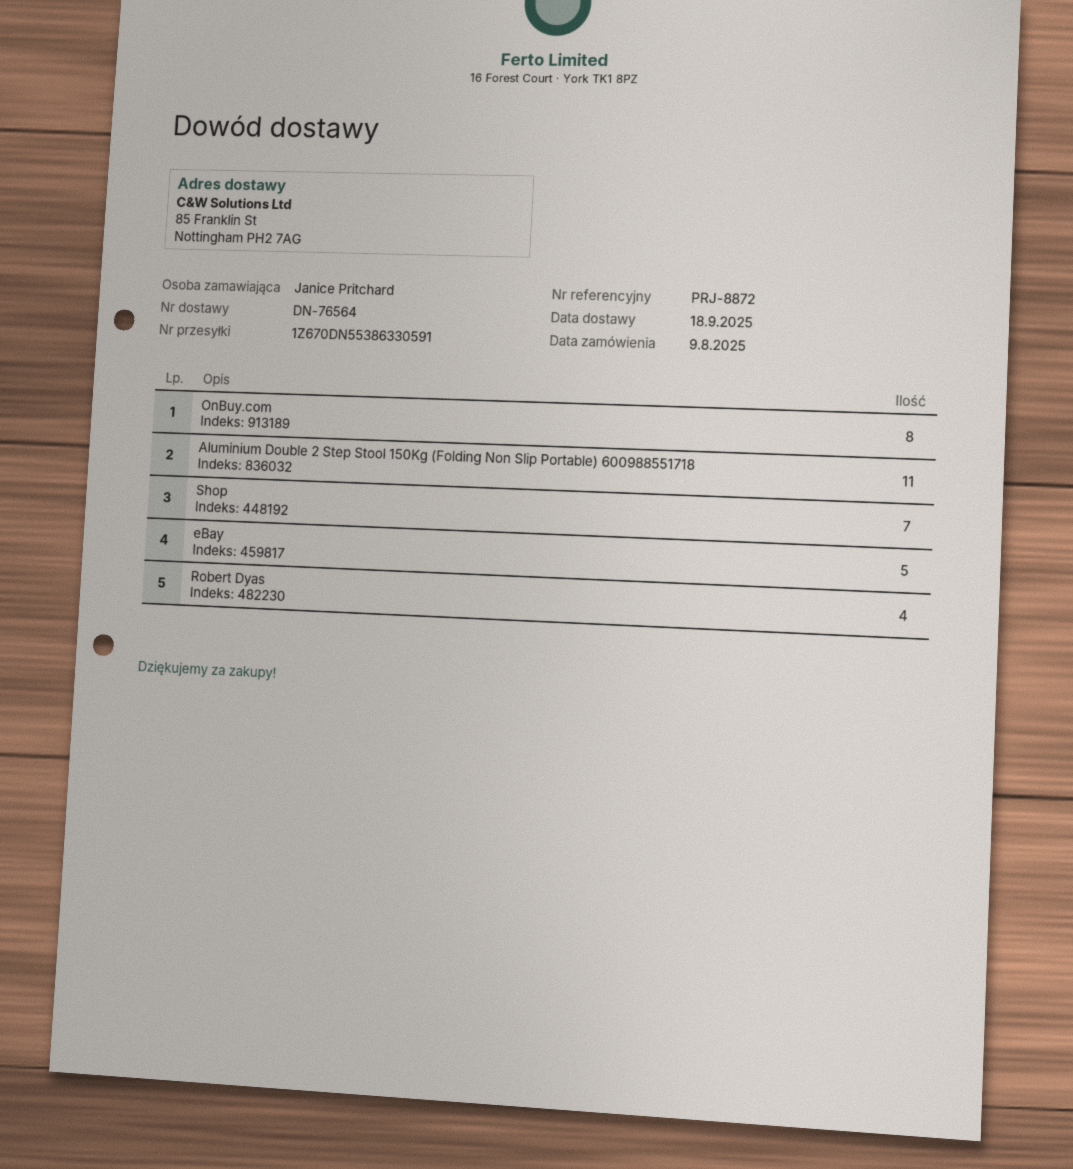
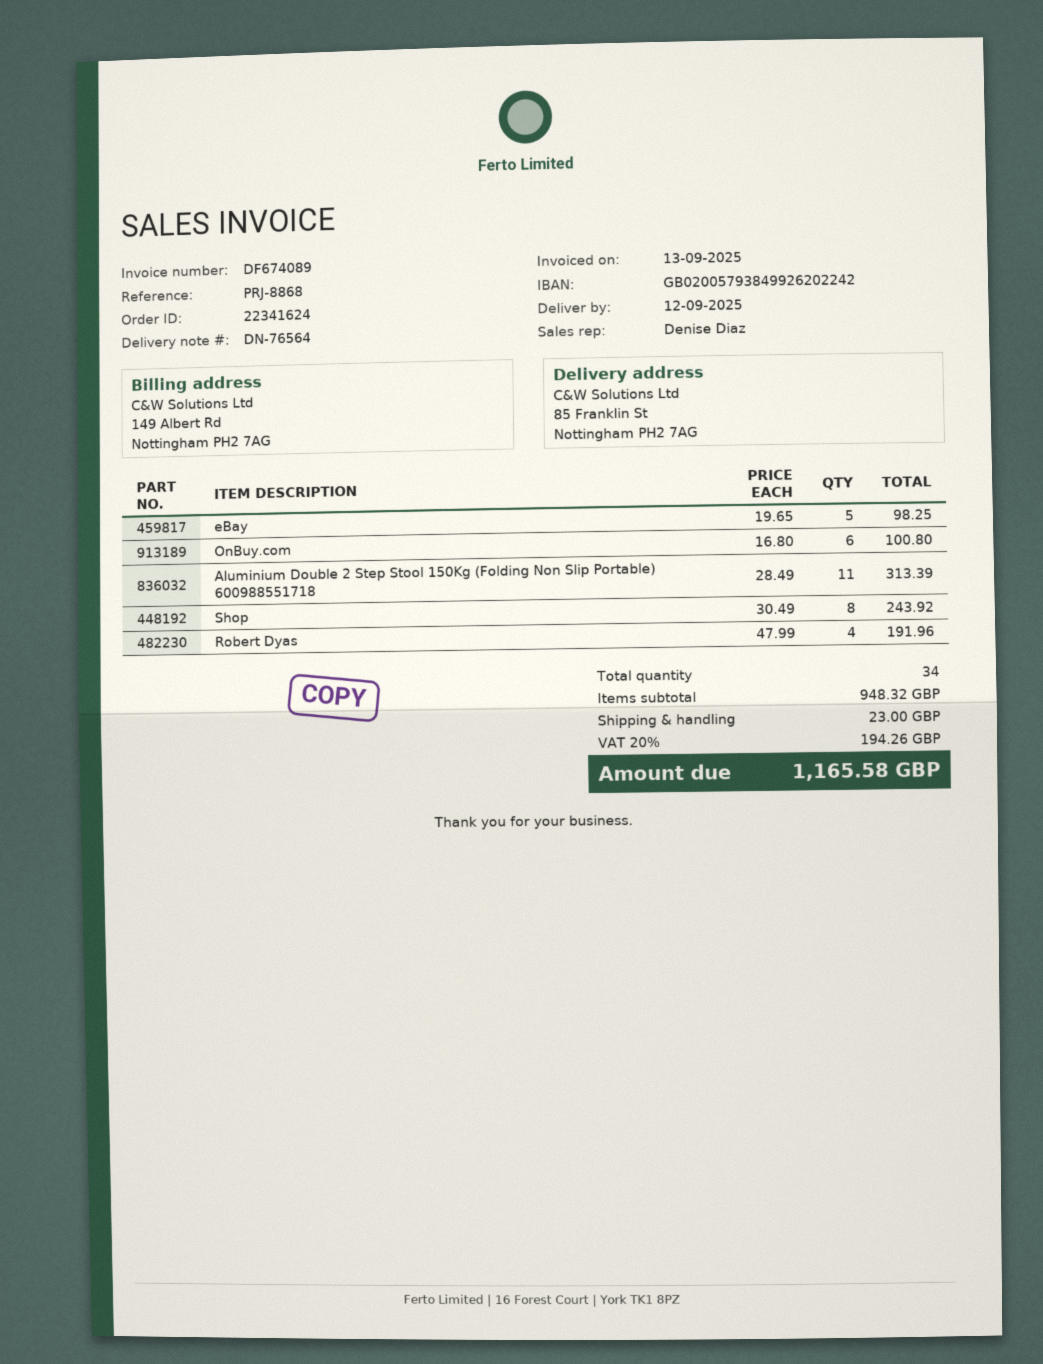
delivery date: 2025-09-18 -> 2025-09-12
reference: PRJ-8872 -> PRJ-8868
OnBuy.com: 8 -> 6
Shop: 7 -> 8

